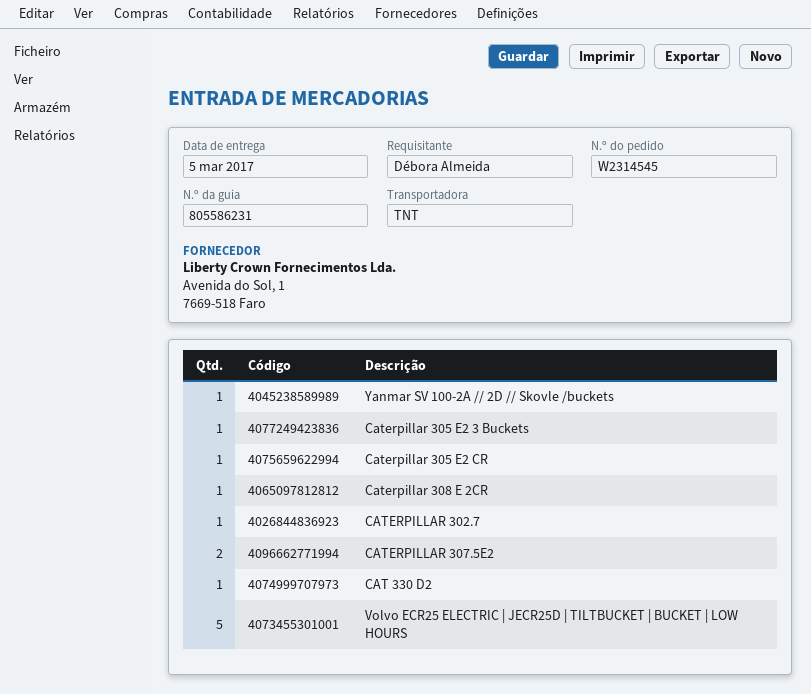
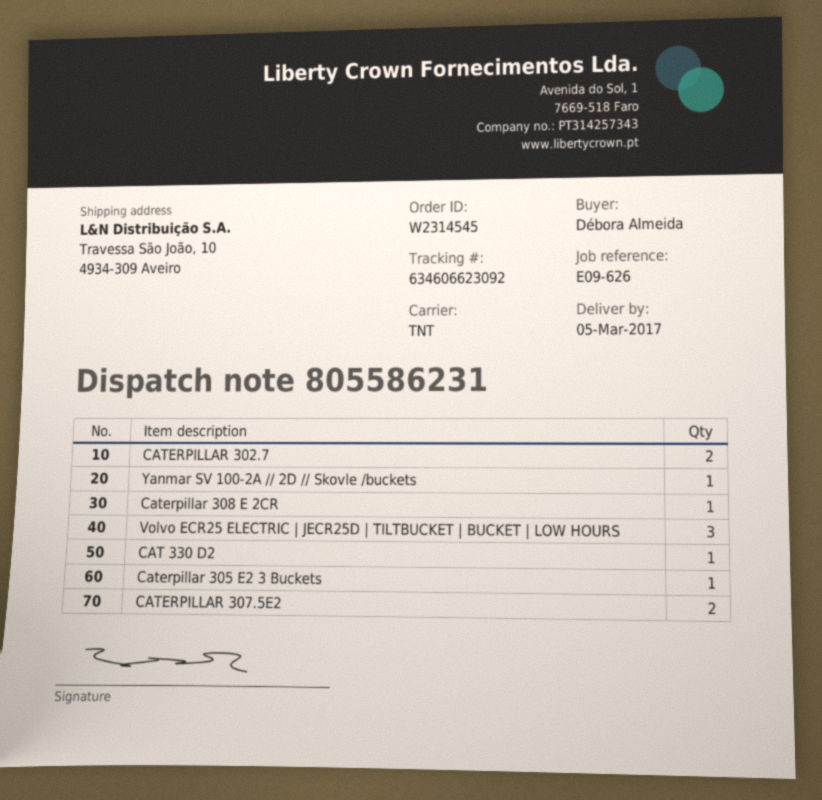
Caterpillar 305 E2 CR: 1 -> none
CATERPILLAR 302.7: 1 -> 2
Volvo ECR25 ELECTRIC | JECR25D | TILTBUCKET | BUCKET | LOW HOURS: 5 -> 3

